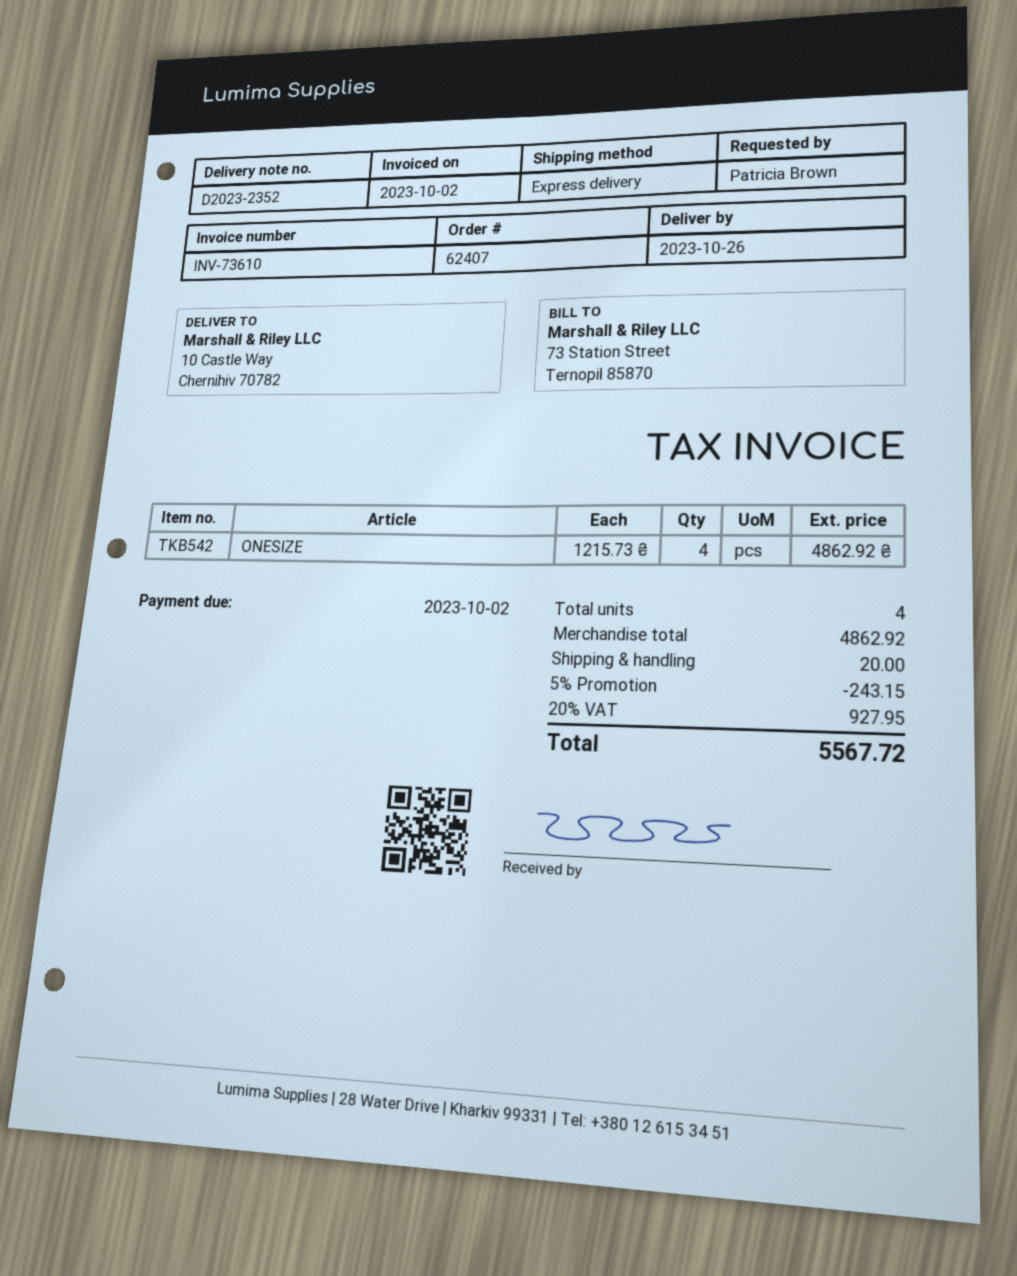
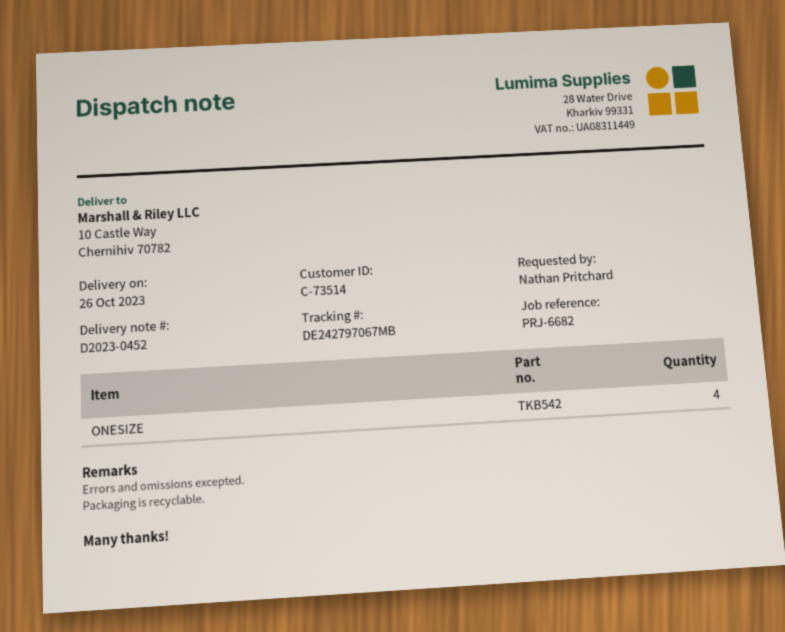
delivery note number: D2023-2352 -> D2023-0452
ordered by: Patricia Brown -> Nathan Pritchard

